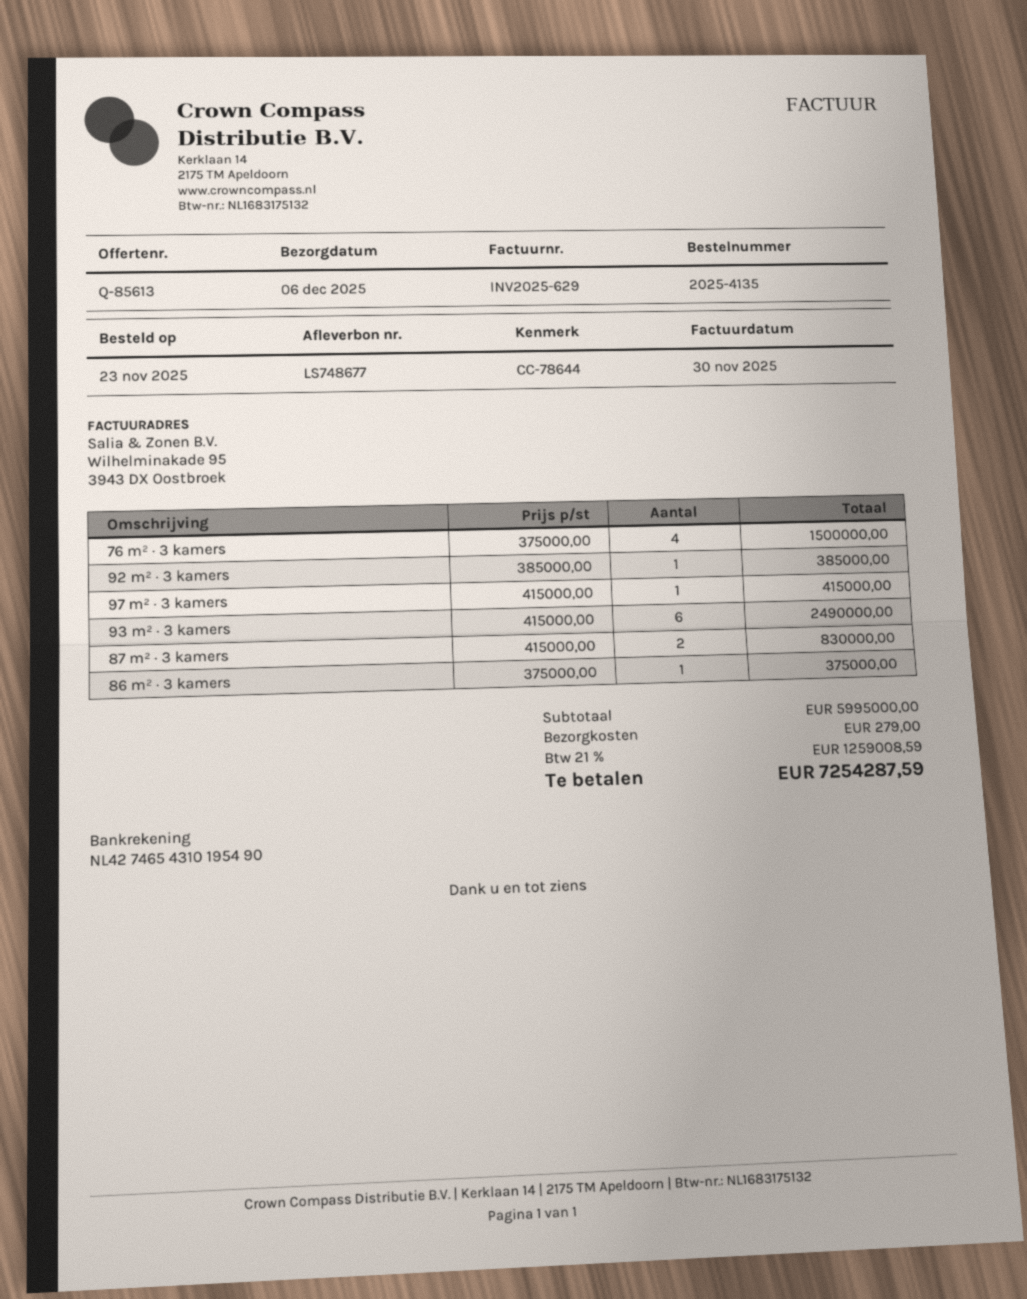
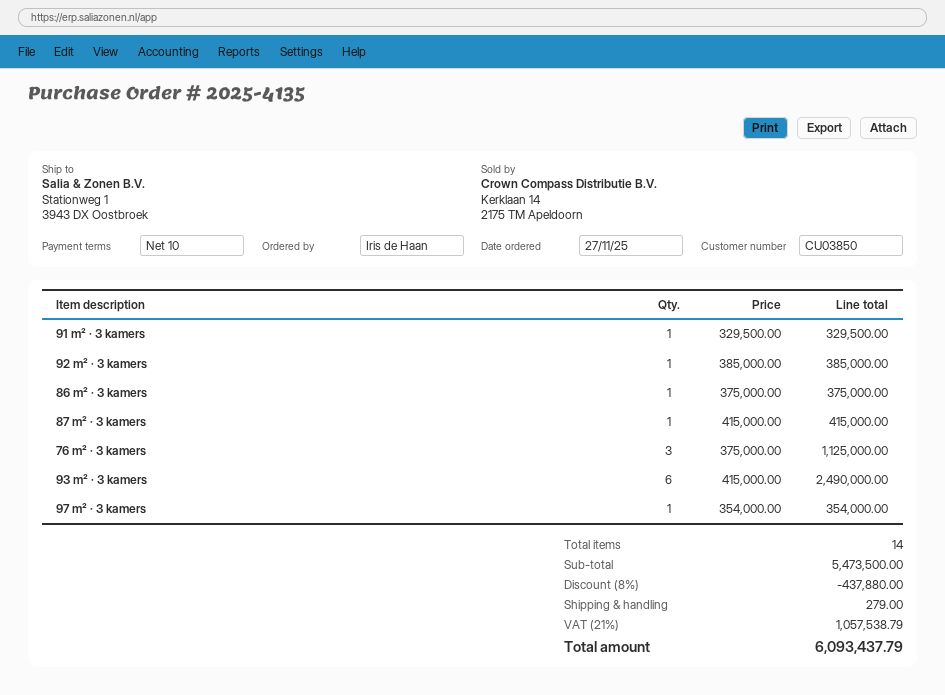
order date: 2025-11-23 -> 2025-11-27
76 m² · 3 kamers: 4 x 375000.00 = 1500000.00 -> 3 x 375000.00 = 1125000.00
97 m² · 3 kamers: 1 x 415000.00 = 415000.00 -> 1 x 354000.00 = 354000.00
87 m² · 3 kamers: 2 x 415000.00 = 830000.00 -> 1 x 415000.00 = 415000.00
91 m² · 3 kamers: none -> 1 x 329500.00 = 329500.00
subtotal: 5995000.00 -> 5473500.00
discount: none -> 8% = 437880.00
tax: 21% = 1259008.59 -> 21% = 1057538.79
total: 7254287.59 -> 6093437.79

